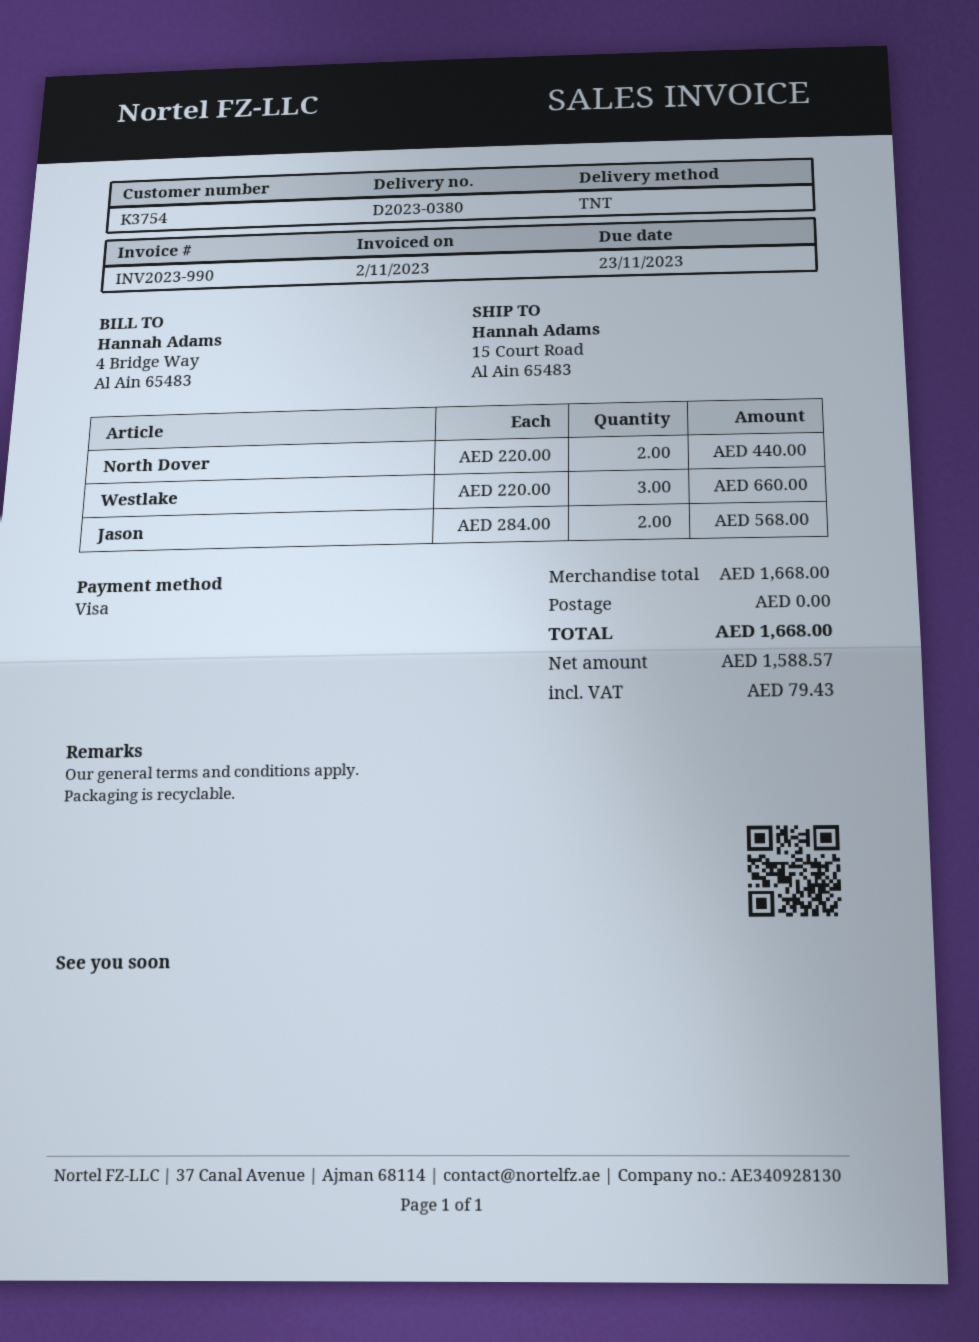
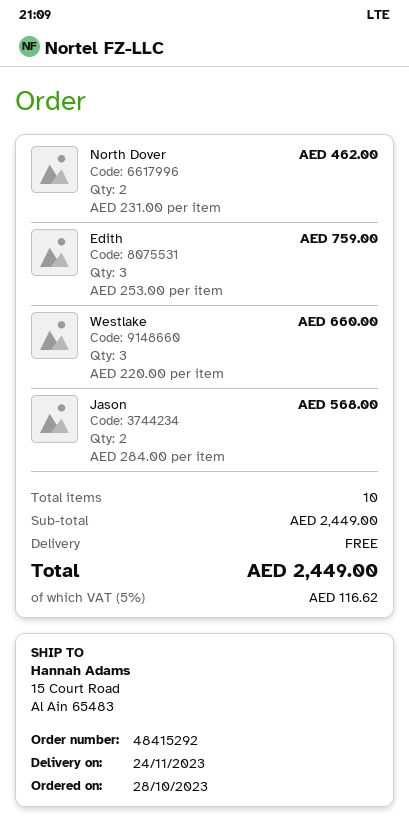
North Dover: 2 x 220.00 = 440.00 -> 2 x 231.00 = 462.00
Edith: none -> 3 x 253.00 = 759.00
subtotal: 1668.00 -> 2449.00
tax: 79.43 -> 116.62
total: 1668.00 -> 2449.00

